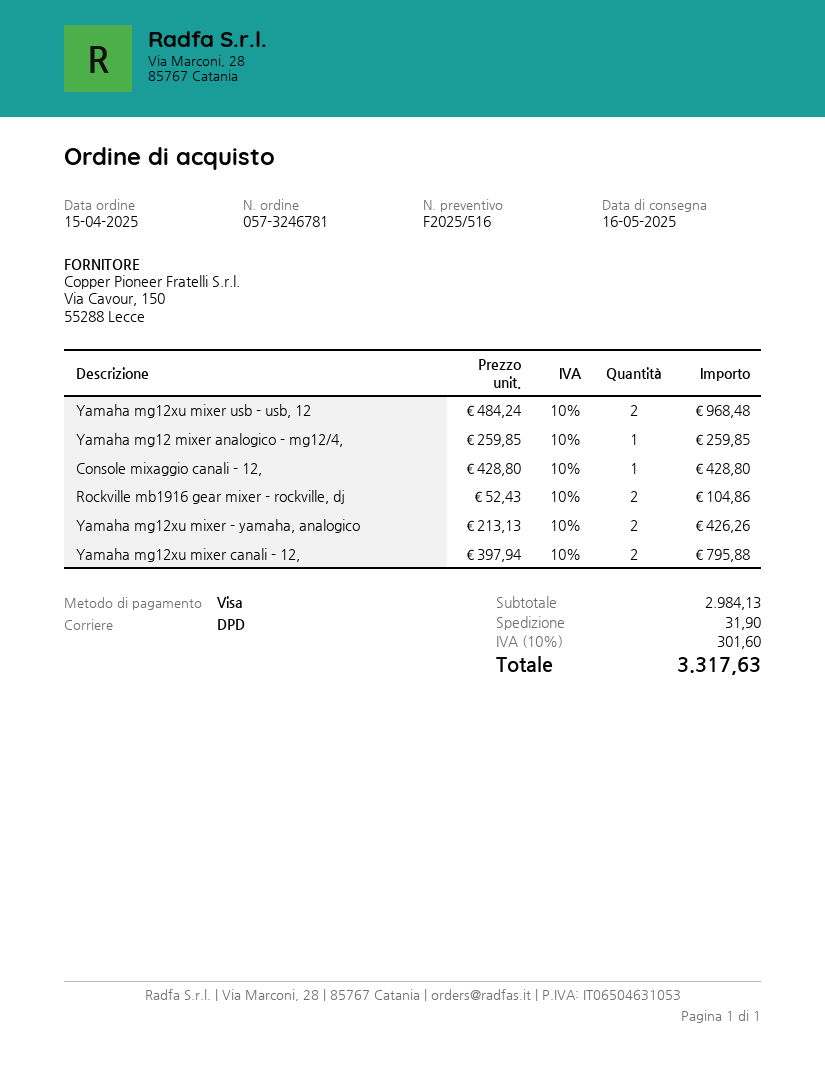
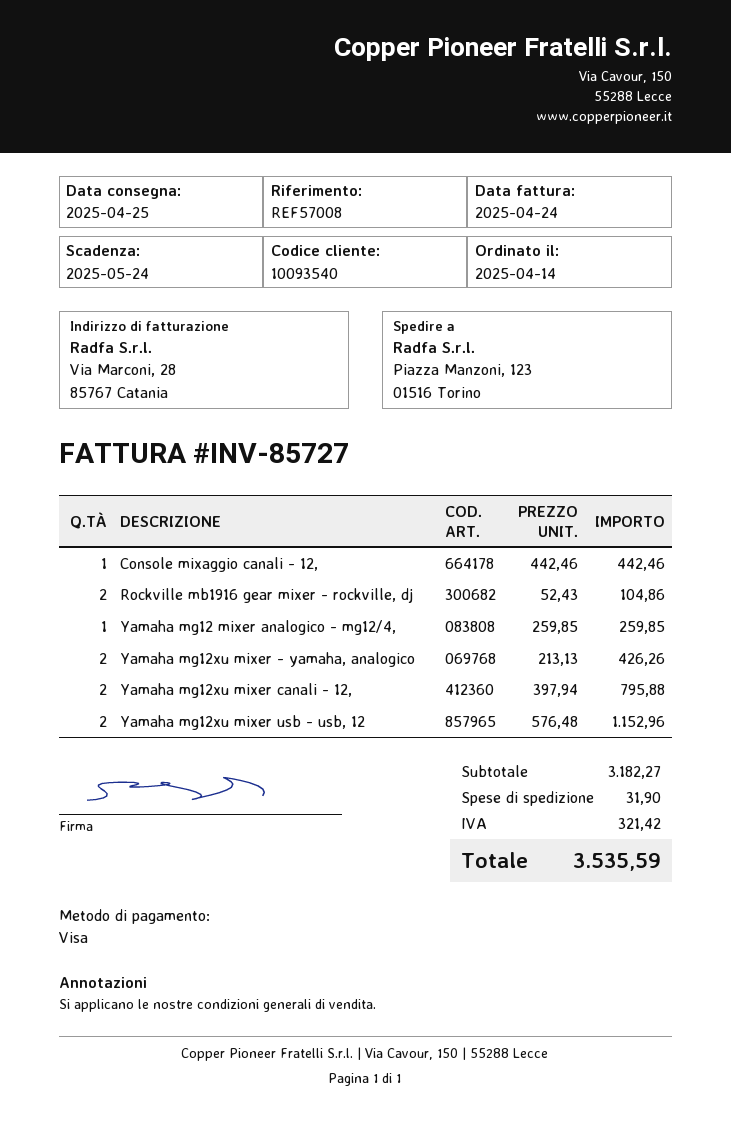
order date: 2025-04-15 -> 2025-04-14
delivery date: 2025-05-16 -> 2025-04-25
Yamaha mg12xu mixer usb - usb, 12: 2 x 484.24 = 968.48 -> 2 x 576.48 = 1152.96
Console mixaggio canali - 12,: 1 x 428.80 = 428.80 -> 1 x 442.46 = 442.46
subtotal: 2984.13 -> 3182.27
tax: 301.60 -> 321.42
total: 3317.63 -> 3535.59

